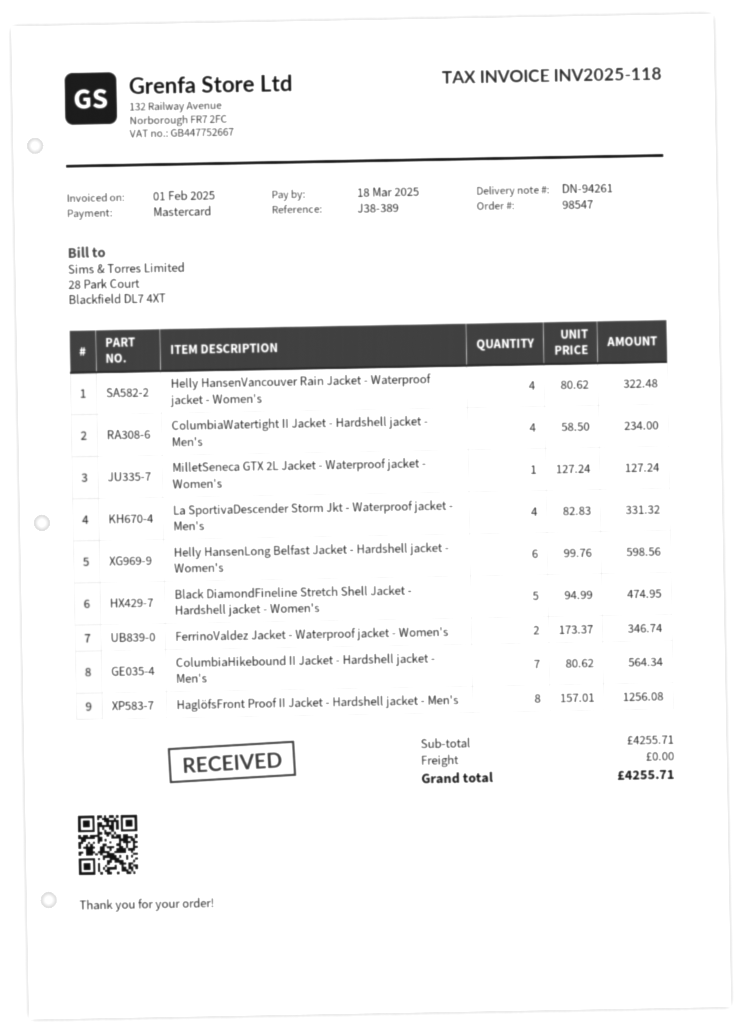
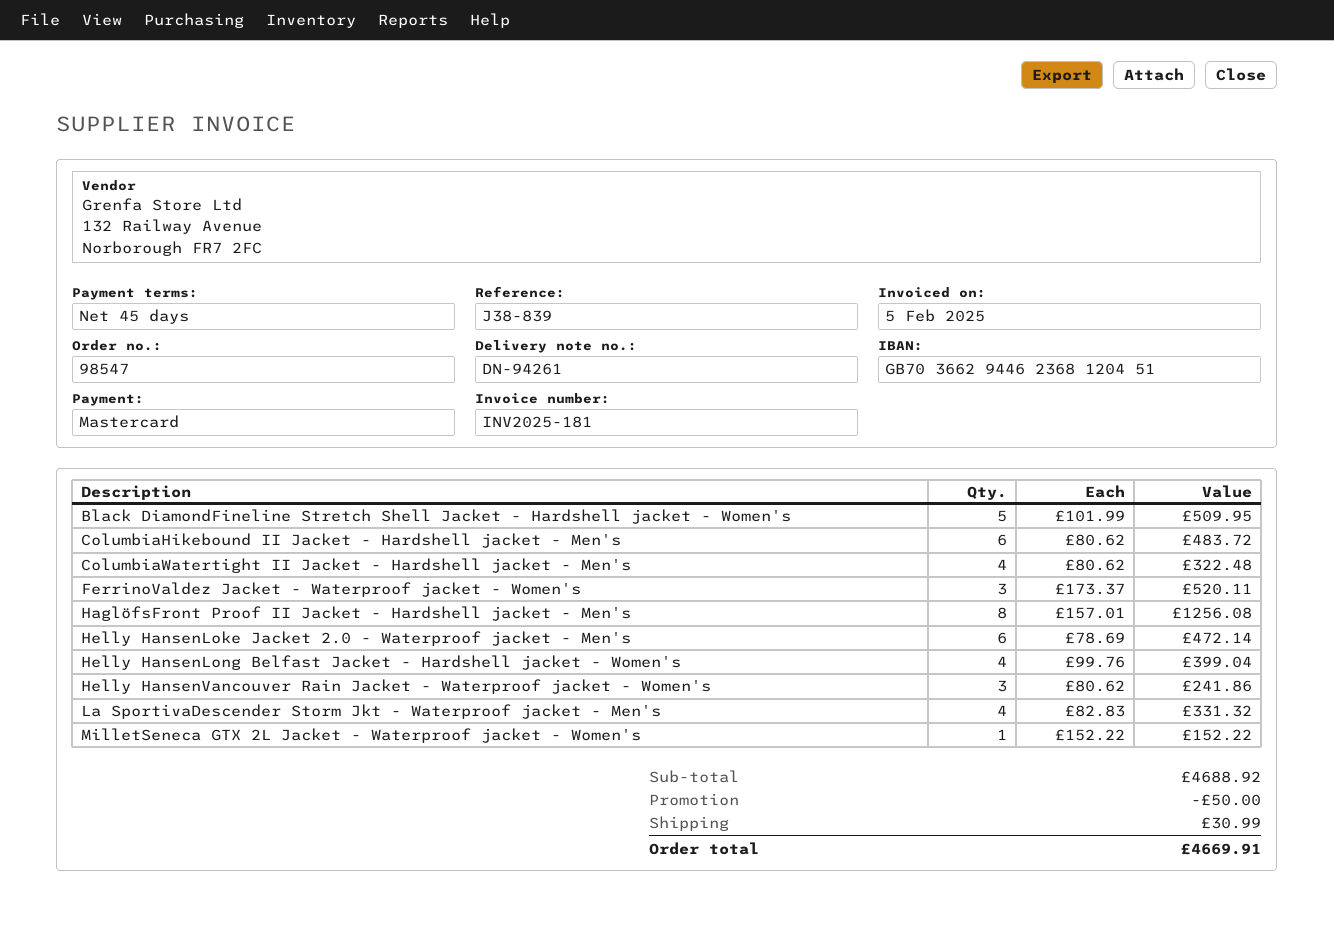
invoice number: INV2025-118 -> INV2025-181
invoice date: 2025-02-01 -> 2025-02-05
reference: J38-389 -> J38-839
Helly HansenVancouver Rain Jacket - Waterproof jacket - Women's: 4 x 80.62 = 322.48 -> 3 x 80.62 = 241.86
ColumbiaWatertight II Jacket - Hardshell jacket - Men's: 4 x 58.50 = 234.00 -> 4 x 80.62 = 322.48
MilletSeneca GTX 2L Jacket - Waterproof jacket - Women's: 1 x 127.24 = 127.24 -> 1 x 152.22 = 152.22
Helly HansenLong Belfast Jacket - Hardshell jacket - Women's: 6 x 99.76 = 598.56 -> 4 x 99.76 = 399.04
Black DiamondFineline Stretch Shell Jacket - Hardshell jacket - Women's: 5 x 94.99 = 474.95 -> 5 x 101.99 = 509.95
FerrinoValdez Jacket - Waterproof jacket - Women's: 2 x 173.37 = 346.74 -> 3 x 173.37 = 520.11
ColumbiaHikebound II Jacket - Hardshell jacket - Men's: 7 x 80.62 = 564.34 -> 6 x 80.62 = 483.72
Helly HansenLoke Jacket 2.0 - Waterproof jacket - Men's: none -> 6 x 78.69 = 472.14
subtotal: 4255.71 -> 4688.92
discount: none -> 50.00
shipping: 0.00 -> 30.99
total: 4255.71 -> 4669.91

